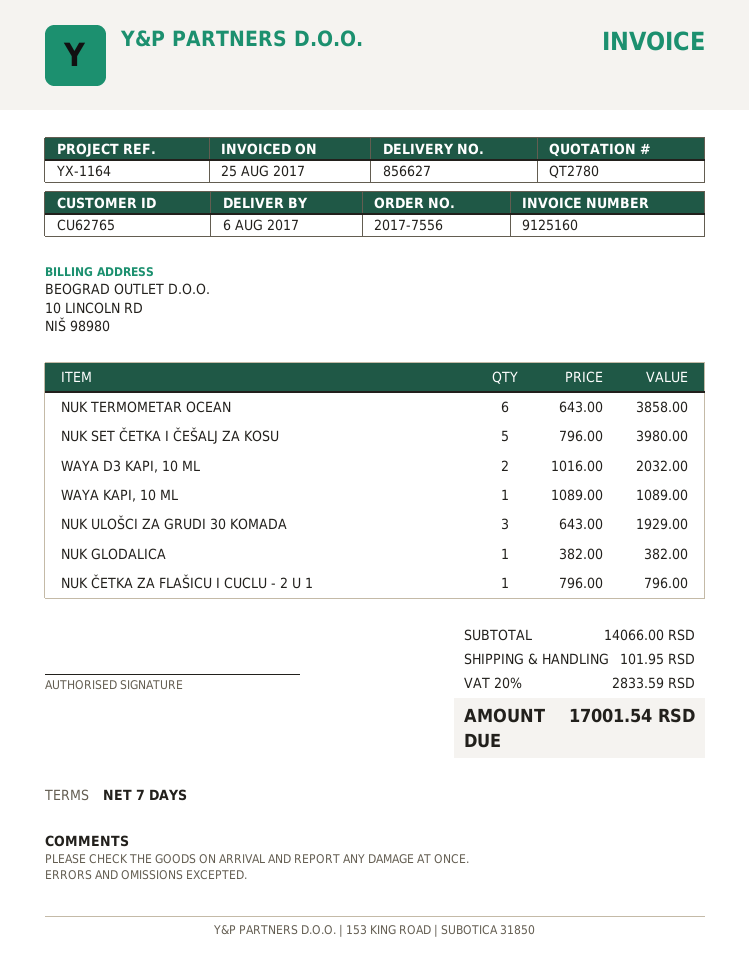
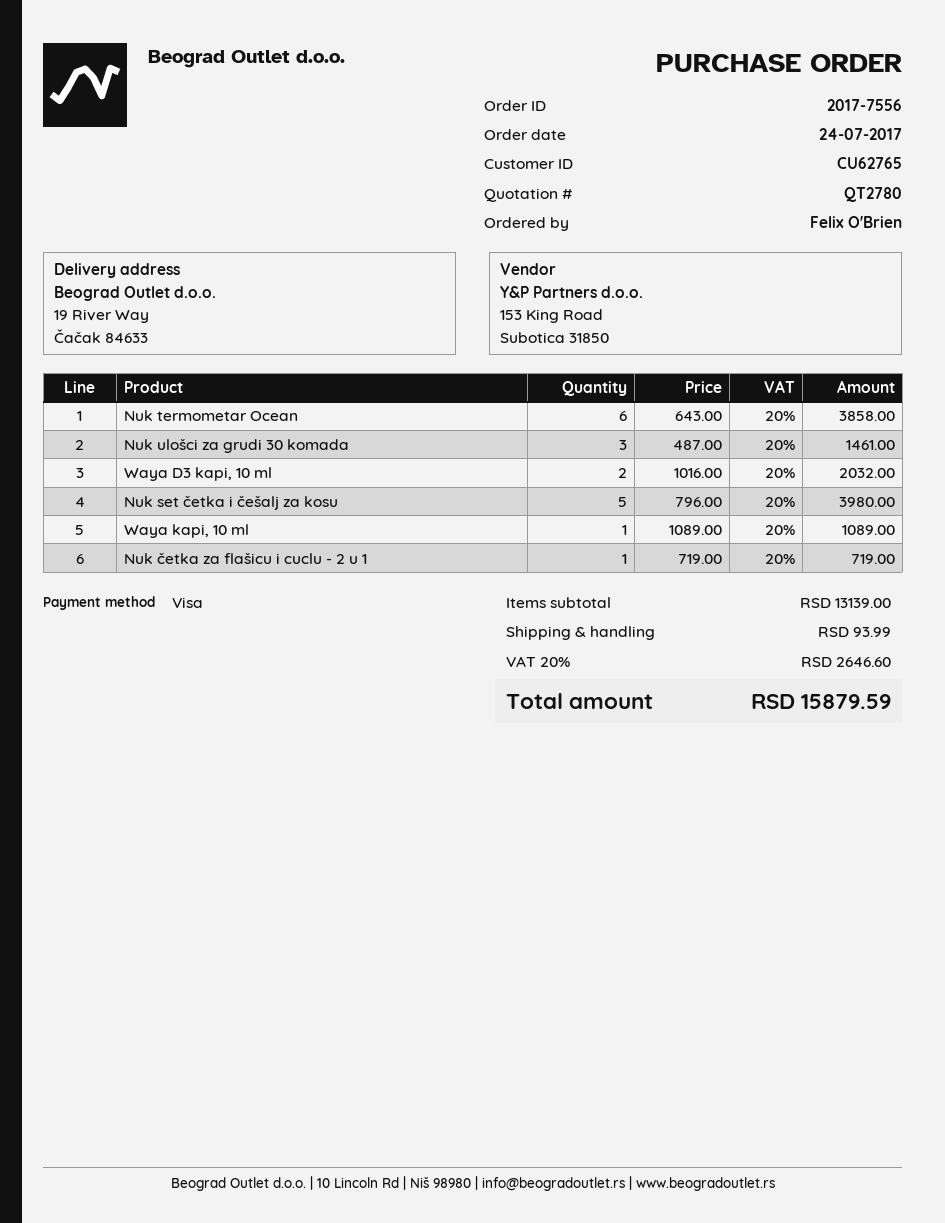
NUK ULOŠCI ZA GRUDI 30 KOMADA: 3 x 643.00 = 1929.00 -> 3 x 487.00 = 1461.00
NUK GLODALICA: 1 x 382.00 = 382.00 -> none
NUK ČETKA ZA FLAŠICU I CUCLU - 2 U 1: 1 x 796.00 = 796.00 -> 1 x 719.00 = 719.00
subtotal: 14066.00 -> 13139.00
shipping: 101.95 -> 93.99
tax: 20% = 2833.59 -> 20% = 2646.60
total: 17001.54 -> 15879.59

